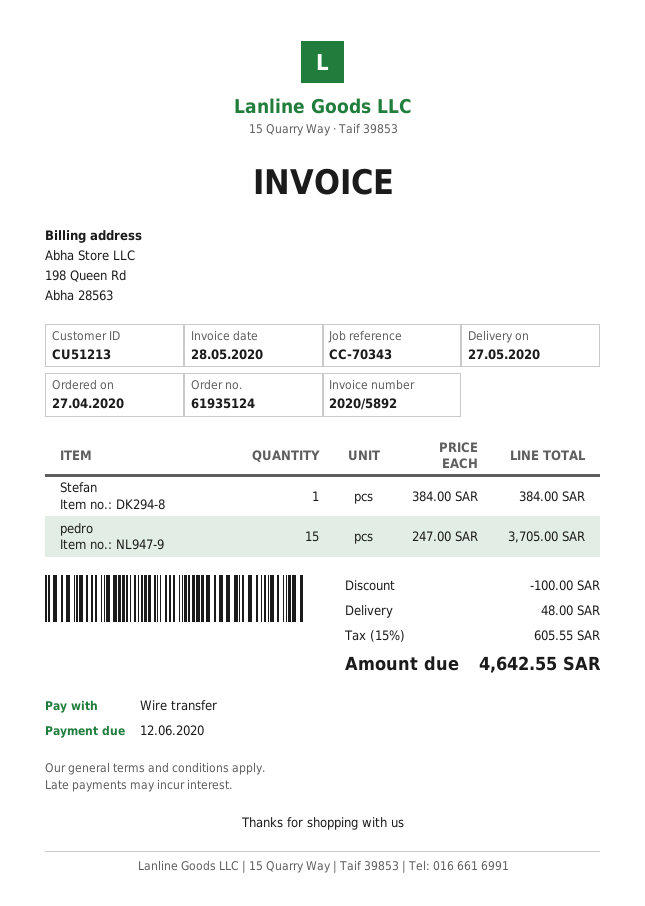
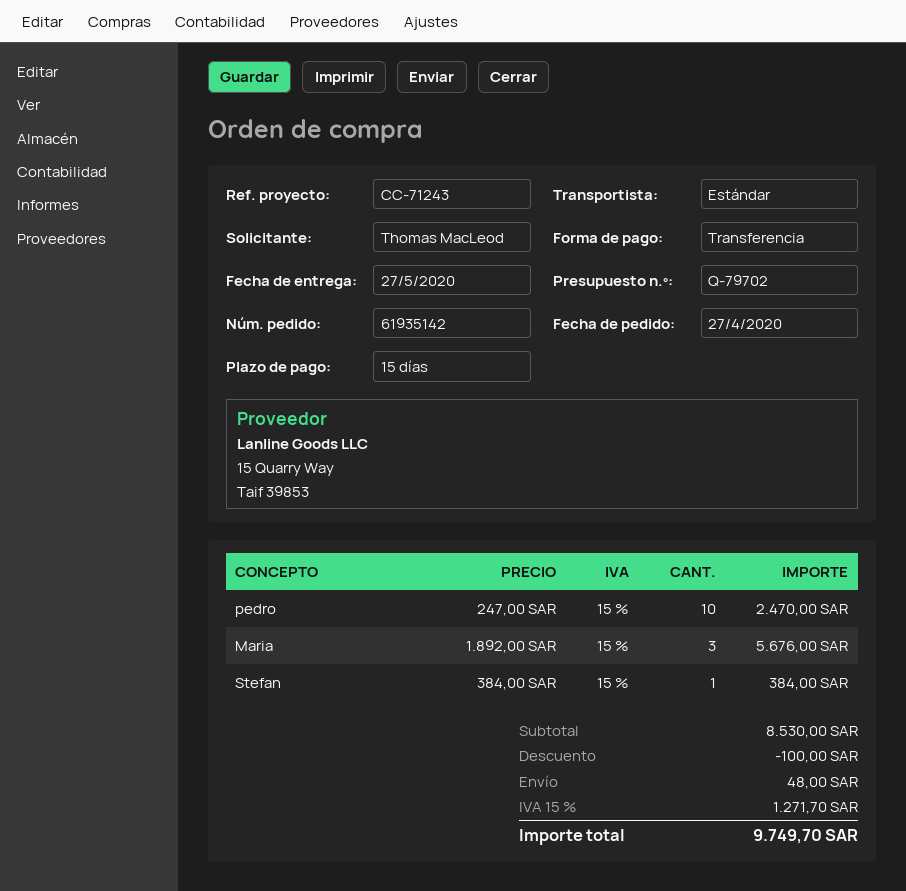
order number: 61935124 -> 61935142
reference: CC-70343 -> CC-71243
pedro: 15 x 247.00 = 3705.00 -> 10 x 247.00 = 2470.00
Maria: none -> 3 x 1892.00 = 5676.00
tax: 15% = 605.55 -> 15% = 1271.70
total: 4642.55 -> 9749.70

